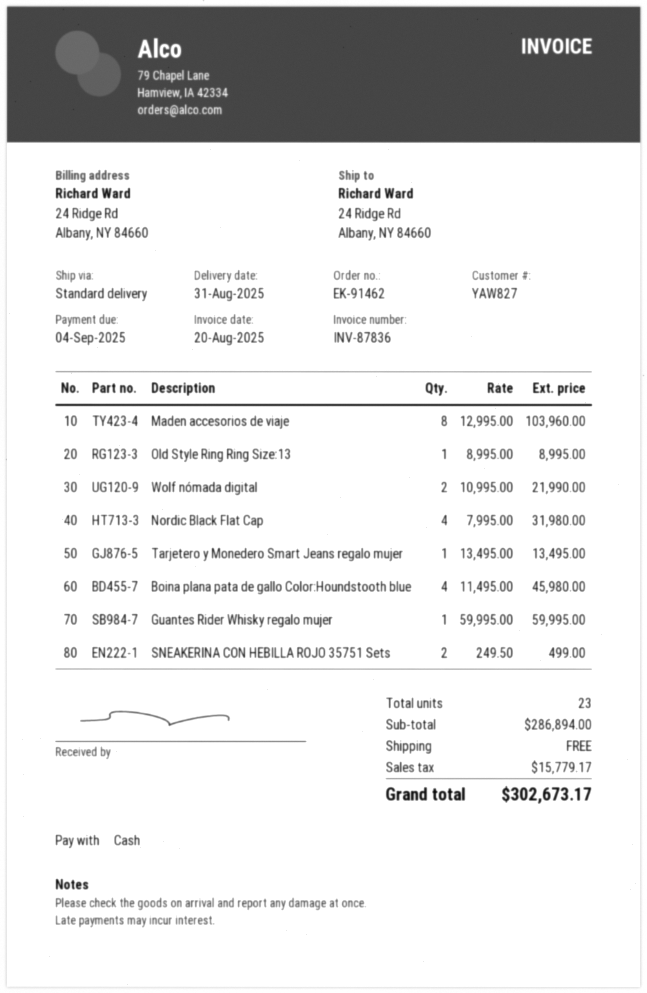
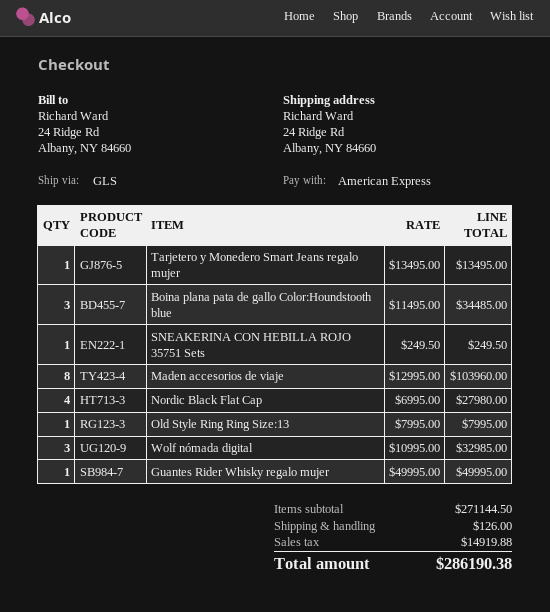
payment method: cash -> American Express
shipping method: standard -> GLS
Old Style Ring Ring Size:13: 1 x 8995.00 = 8995.00 -> 1 x 7995.00 = 7995.00
Wolf nómada digital: 2 x 10995.00 = 21990.00 -> 3 x 10995.00 = 32985.00
Nordic Black Flat Cap: 4 x 7995.00 = 31980.00 -> 4 x 6995.00 = 27980.00
Boina plana pata de gallo Color:Houndstooth blue: 4 x 11495.00 = 45980.00 -> 3 x 11495.00 = 34485.00
Guantes Rider Whisky regalo mujer: 1 x 59995.00 = 59995.00 -> 1 x 49995.00 = 49995.00
SNEAKERINA CON HEBILLA ROJO 35751 Sets: 2 x 249.50 = 499.00 -> 1 x 249.50 = 249.50
subtotal: 286894.00 -> 271144.50
shipping: 0.00 -> 126.00
tax: 15779.17 -> 14919.88
total: 302673.17 -> 286190.38

